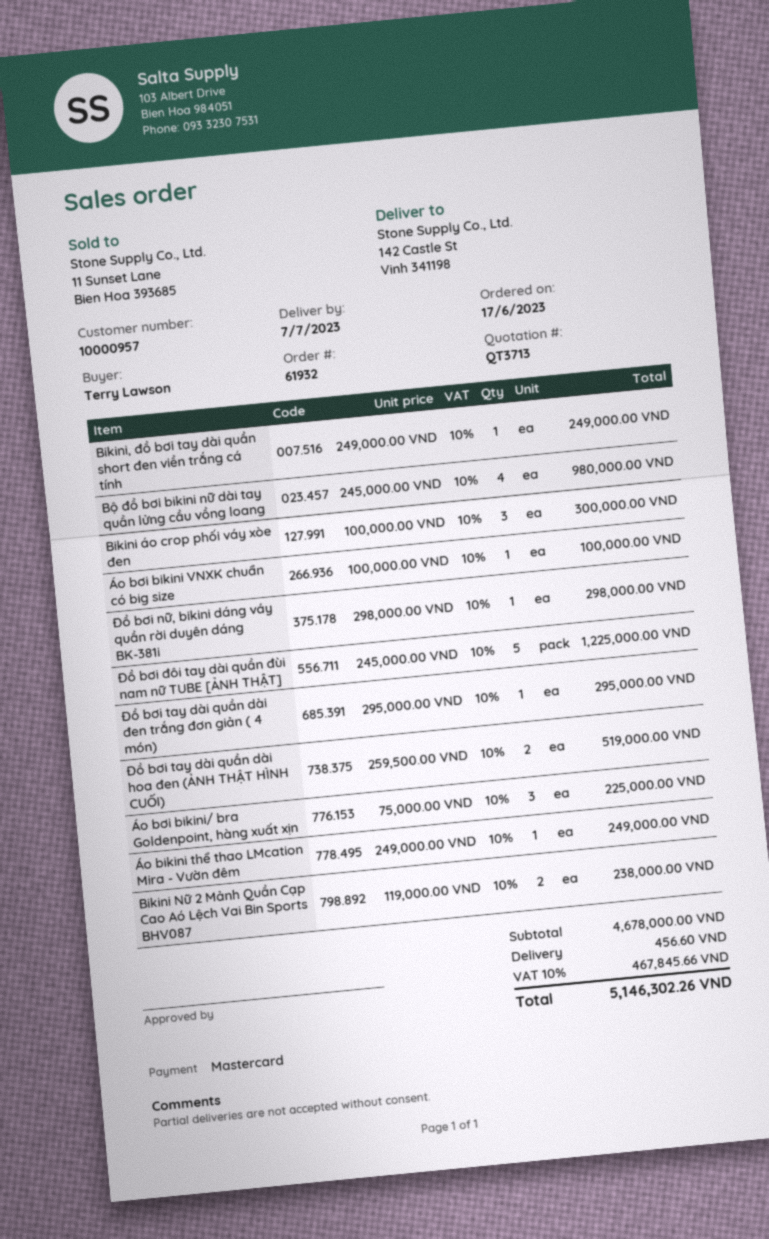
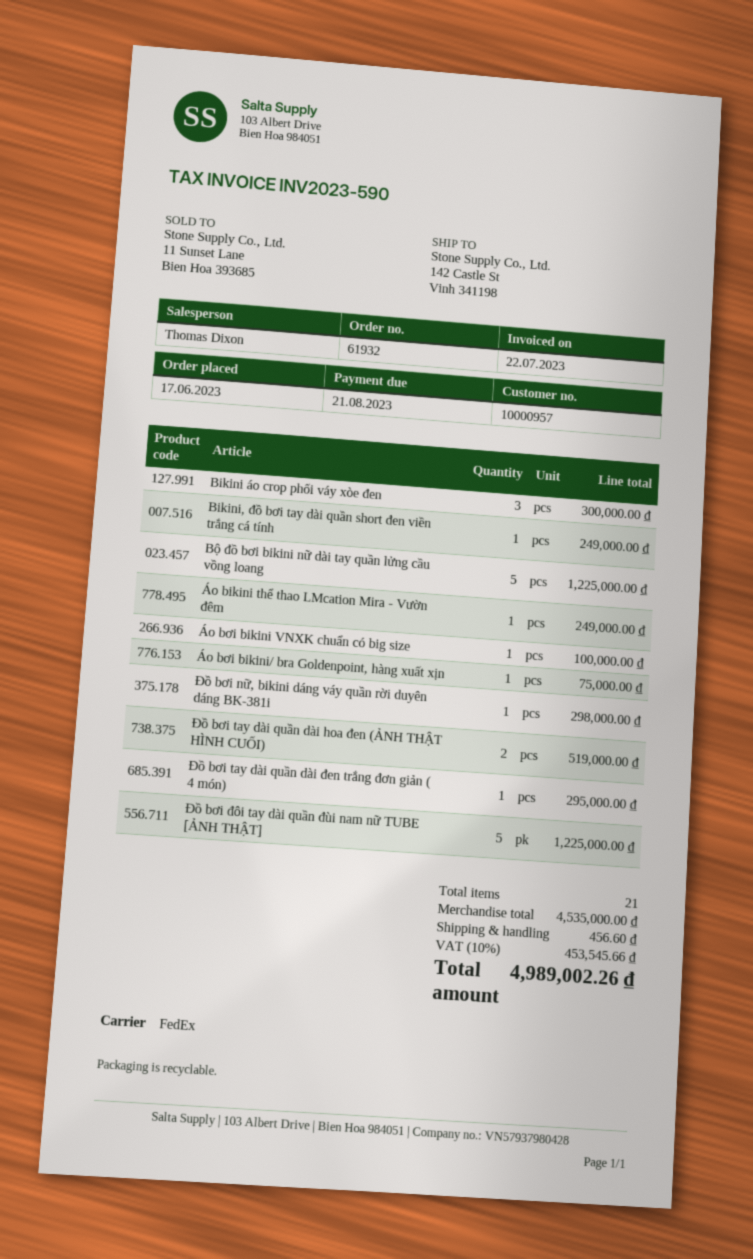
Bộ đồ bơi bikini nữ dài tay quần lửng cầu vồng loang: 4 for 980000.00 -> 5 for 1225000.00
Áo bơi bikini/ bra Goldenpoint, hàng xuất xịn: 3 for 225000.00 -> 1 for 75000.00
Bikini Nữ 2 Mảnh Quần Cạp Cao Aó Lệch Vai Bin Sports BHV087: 2 for 238000.00 -> none
subtotal: 4678000.00 -> 4535000.00
tax: 10% = 467845.66 -> 10% = 453545.66
total: 5146302.26 -> 4989002.26

